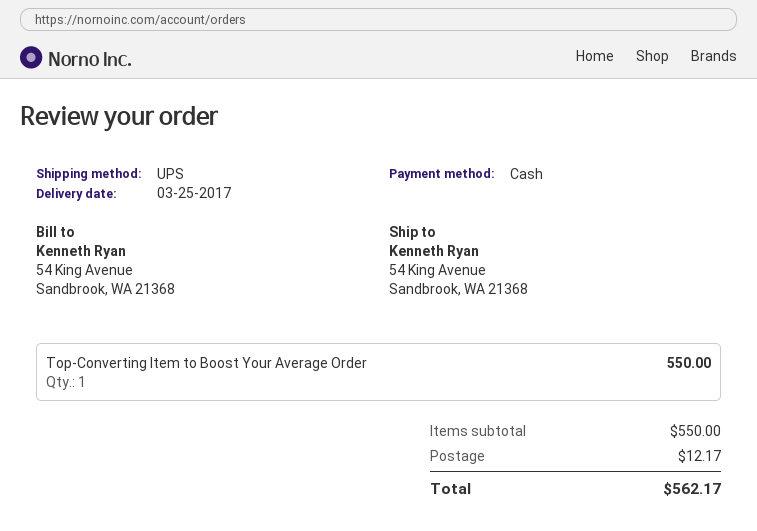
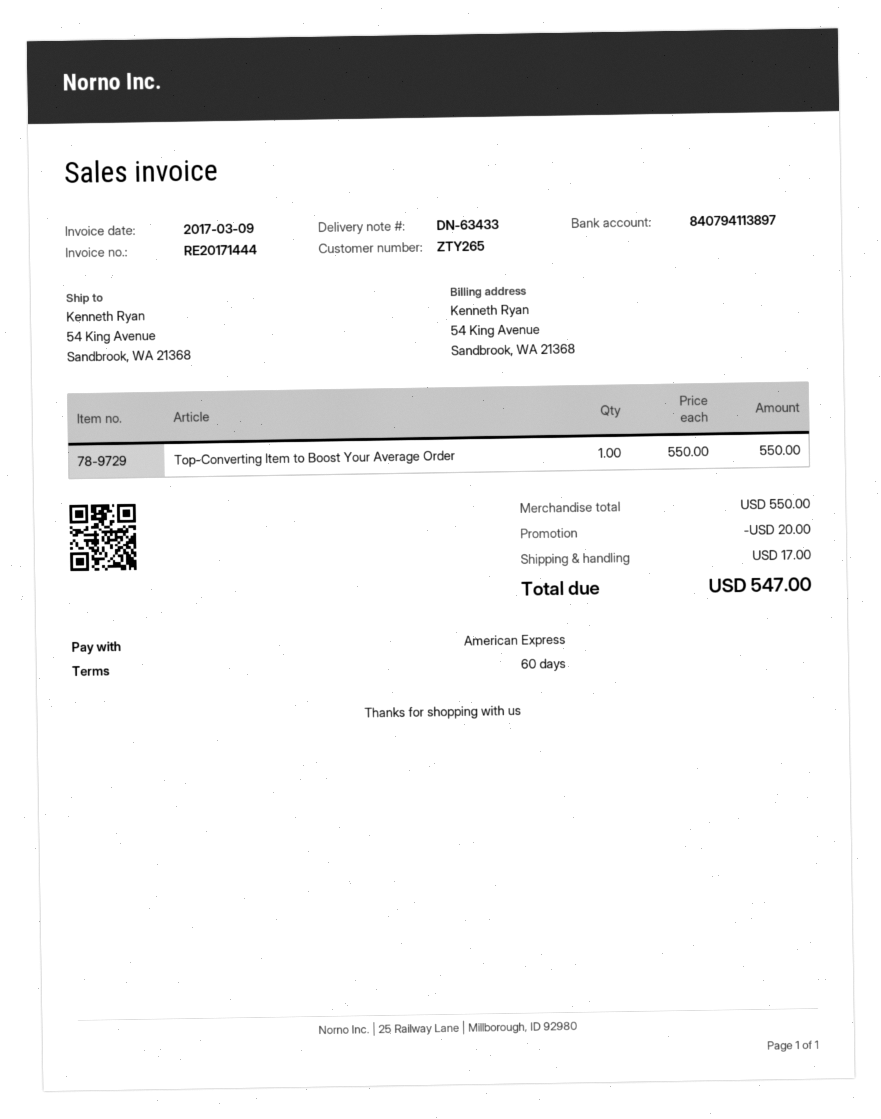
payment method: cash -> American Express
discount: none -> 20.00
shipping: 12.17 -> 17.00
total: 562.17 -> 547.00

